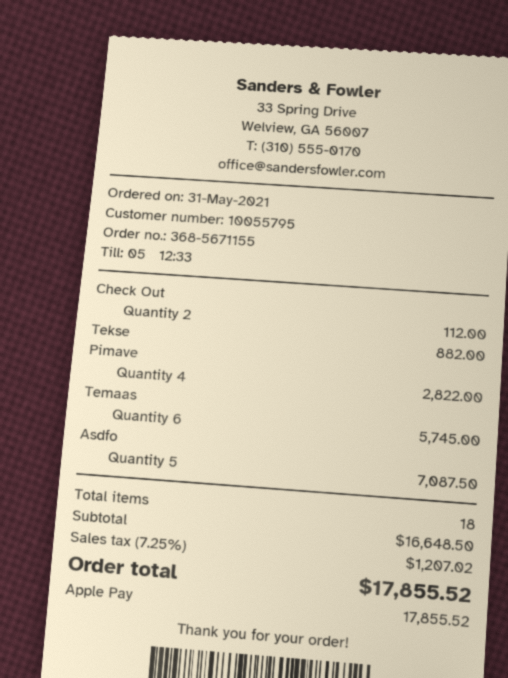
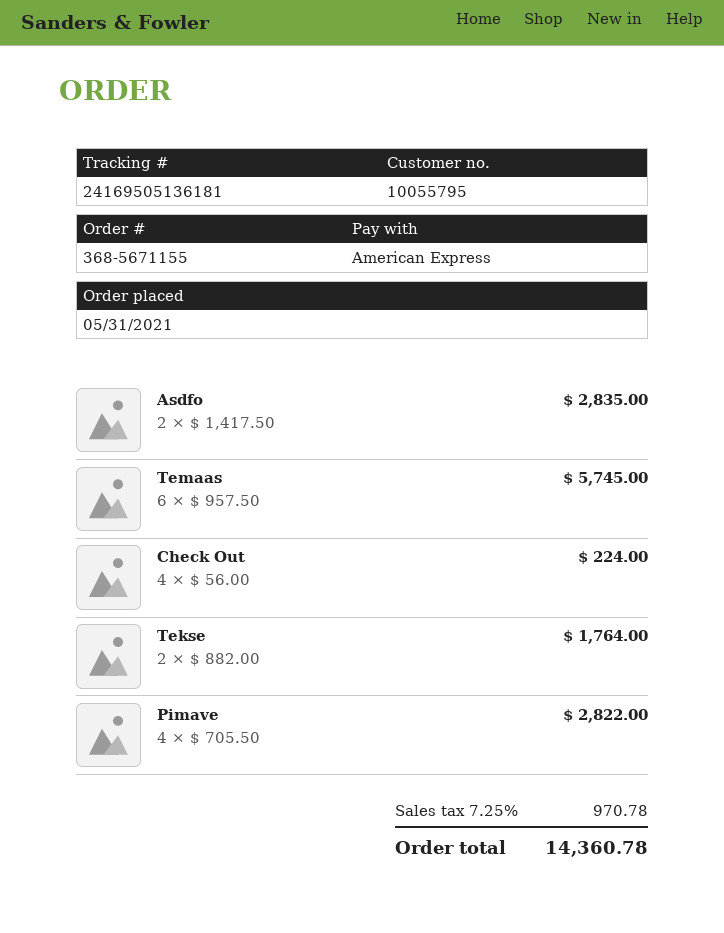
payment method: Apple Pay -> American Express
Check Out: 2 for 112.00 -> 4 for 224.00
Tekse: 1 for 882.00 -> 2 for 1764.00
Asdfo: 5 for 7087.50 -> 2 for 2835.00
tax: 7.25% = 1207.02 -> 7.25% = 970.78
total: 17855.52 -> 14360.78

